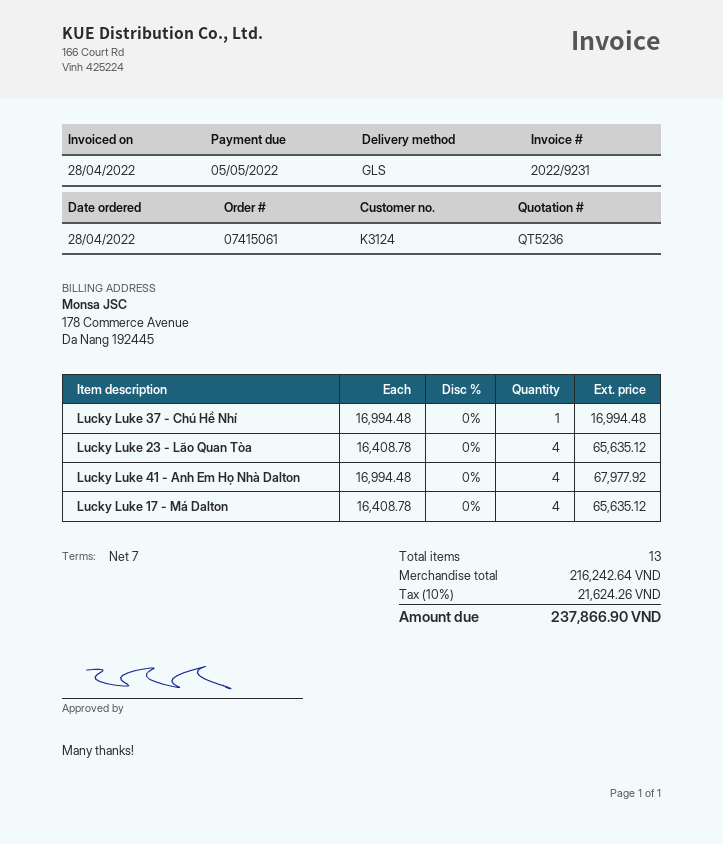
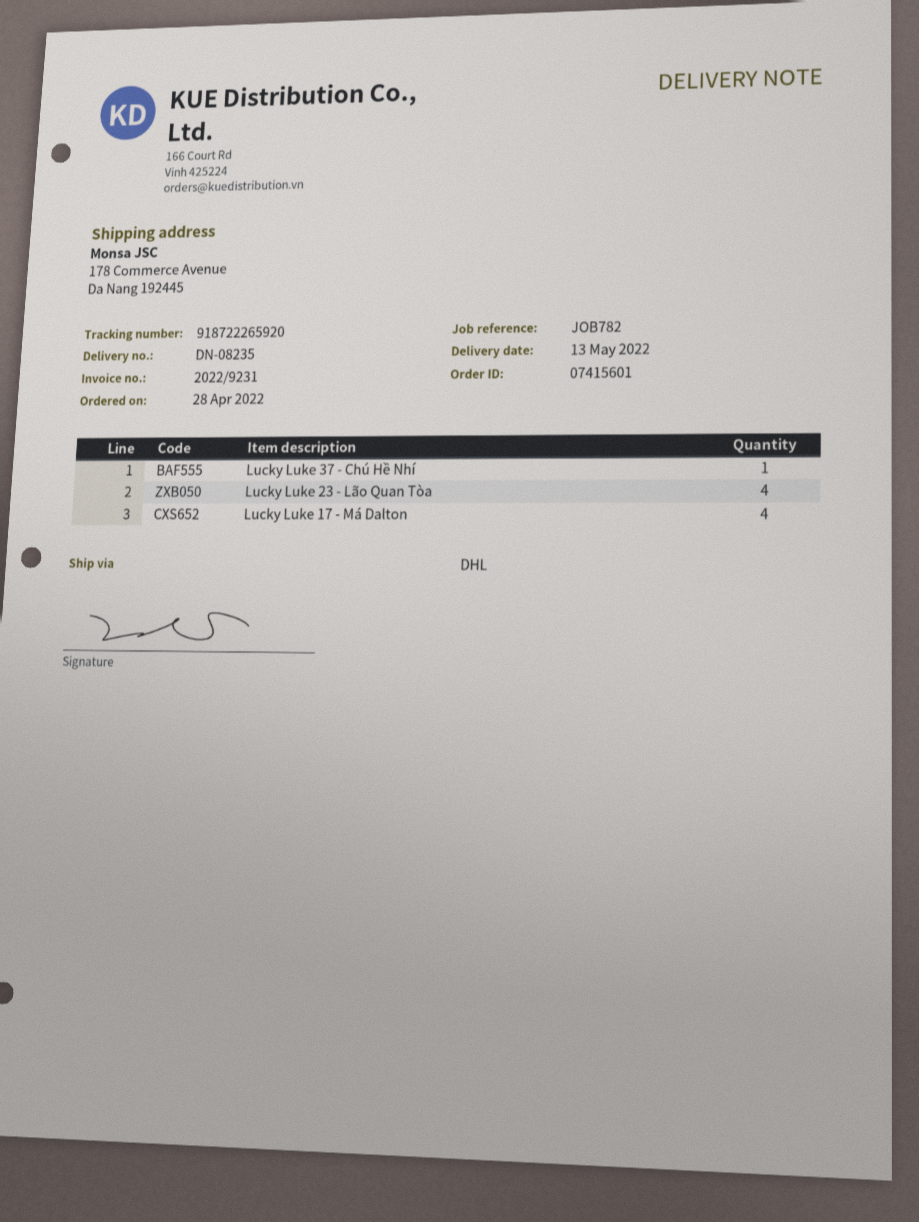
order number: 07415061 -> 07415601
shipping method: GLS -> DHL
Lucky Luke 41 - Anh Em Họ Nhà Dalton: 4 -> none

